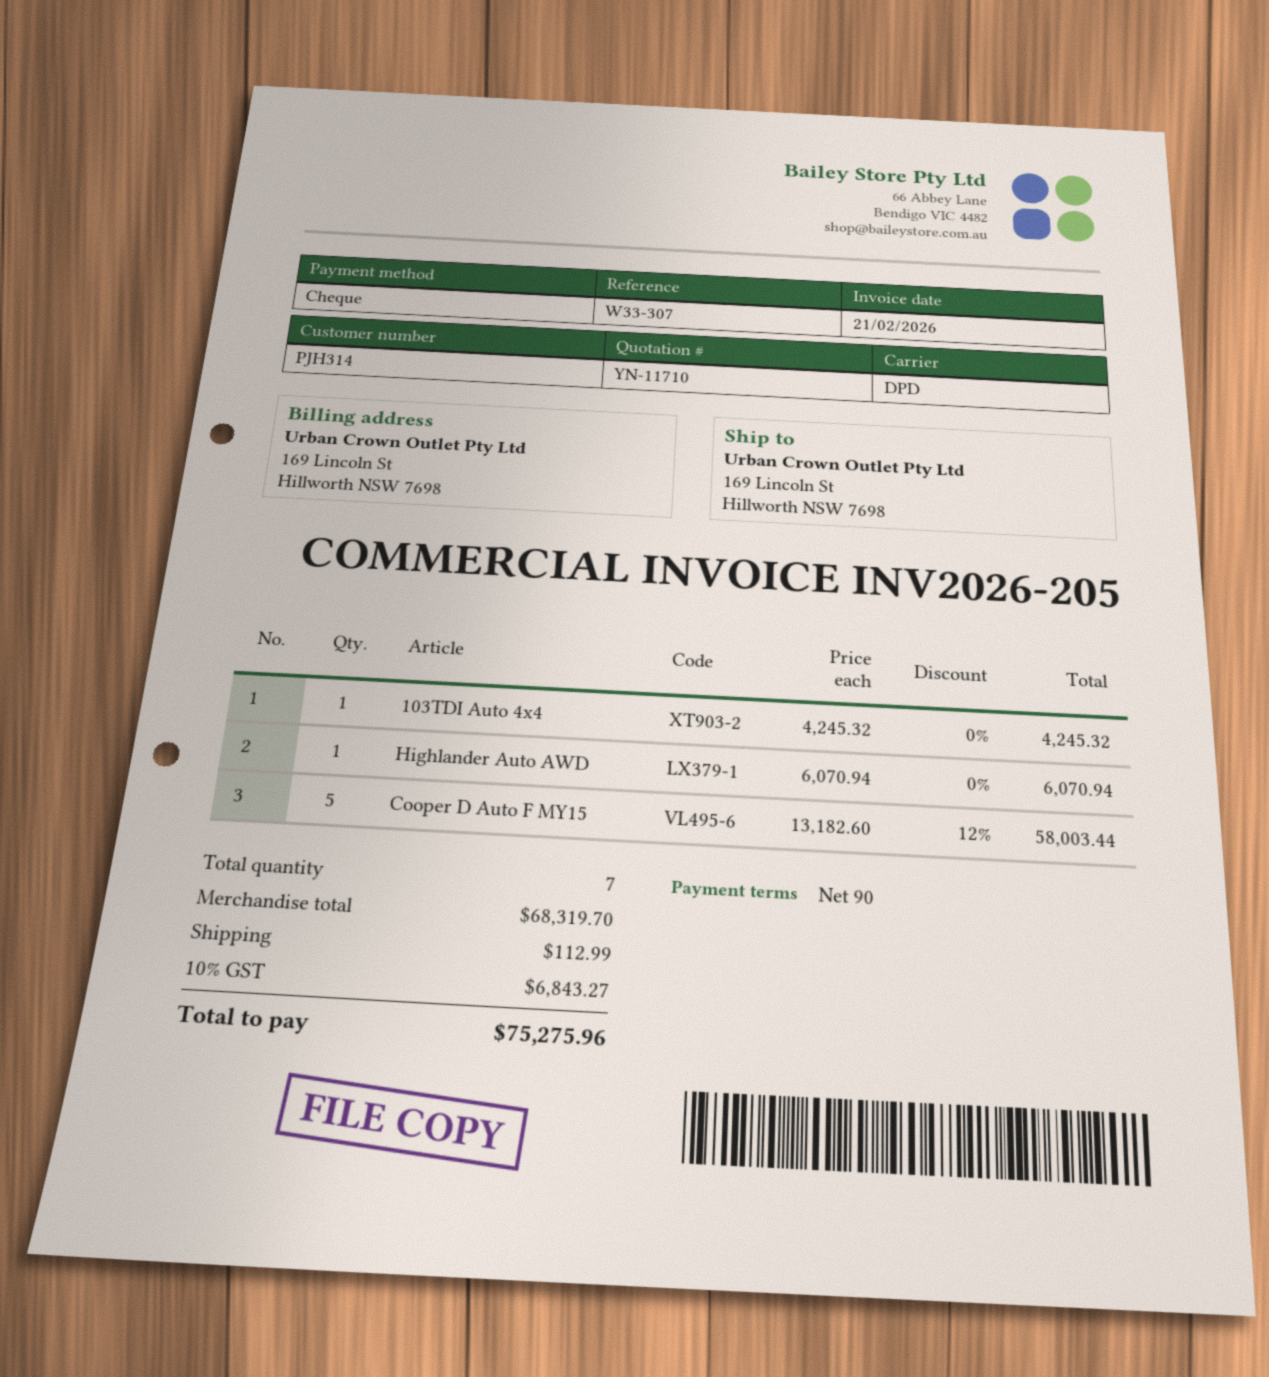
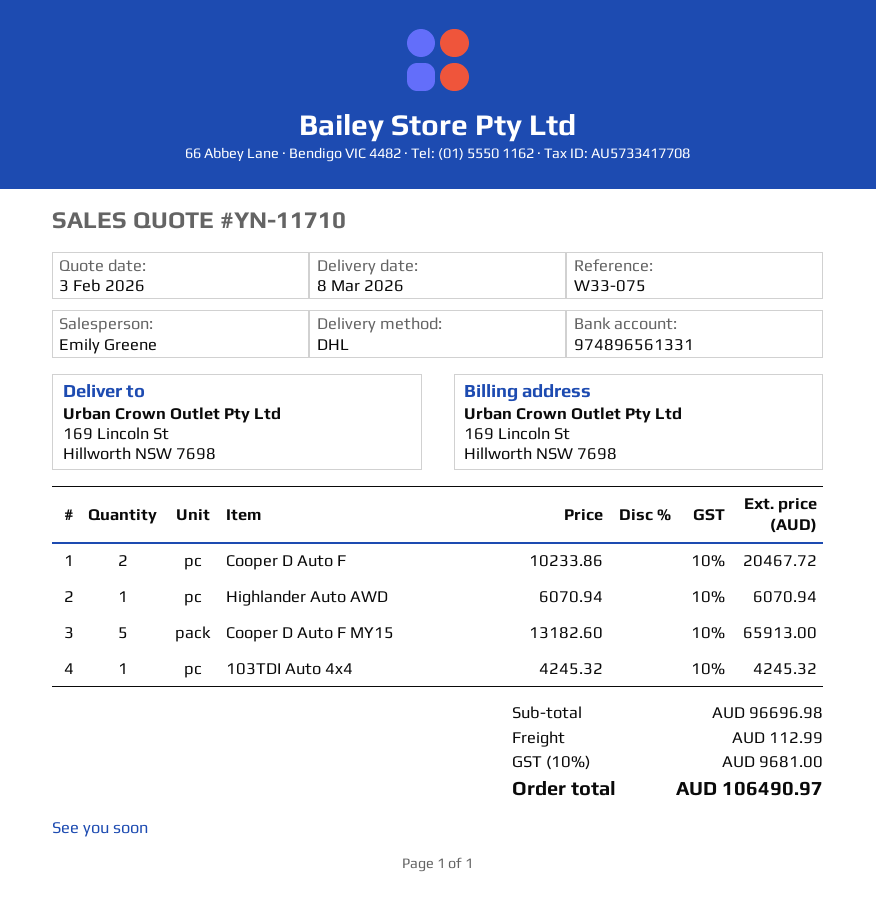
reference: W33-307 -> W33-075
shipping method: DPD -> DHL
Cooper D Auto F MY15: 5 x 13182.60 - 12% = 58003.44 -> 5 x 13182.60 = 65913.00
Cooper D Auto F: none -> 2 x 10233.86 = 20467.72
subtotal: 68319.70 -> 96696.98
tax: 10% = 6843.27 -> 10% = 9681.00
total: 75275.96 -> 106490.97

